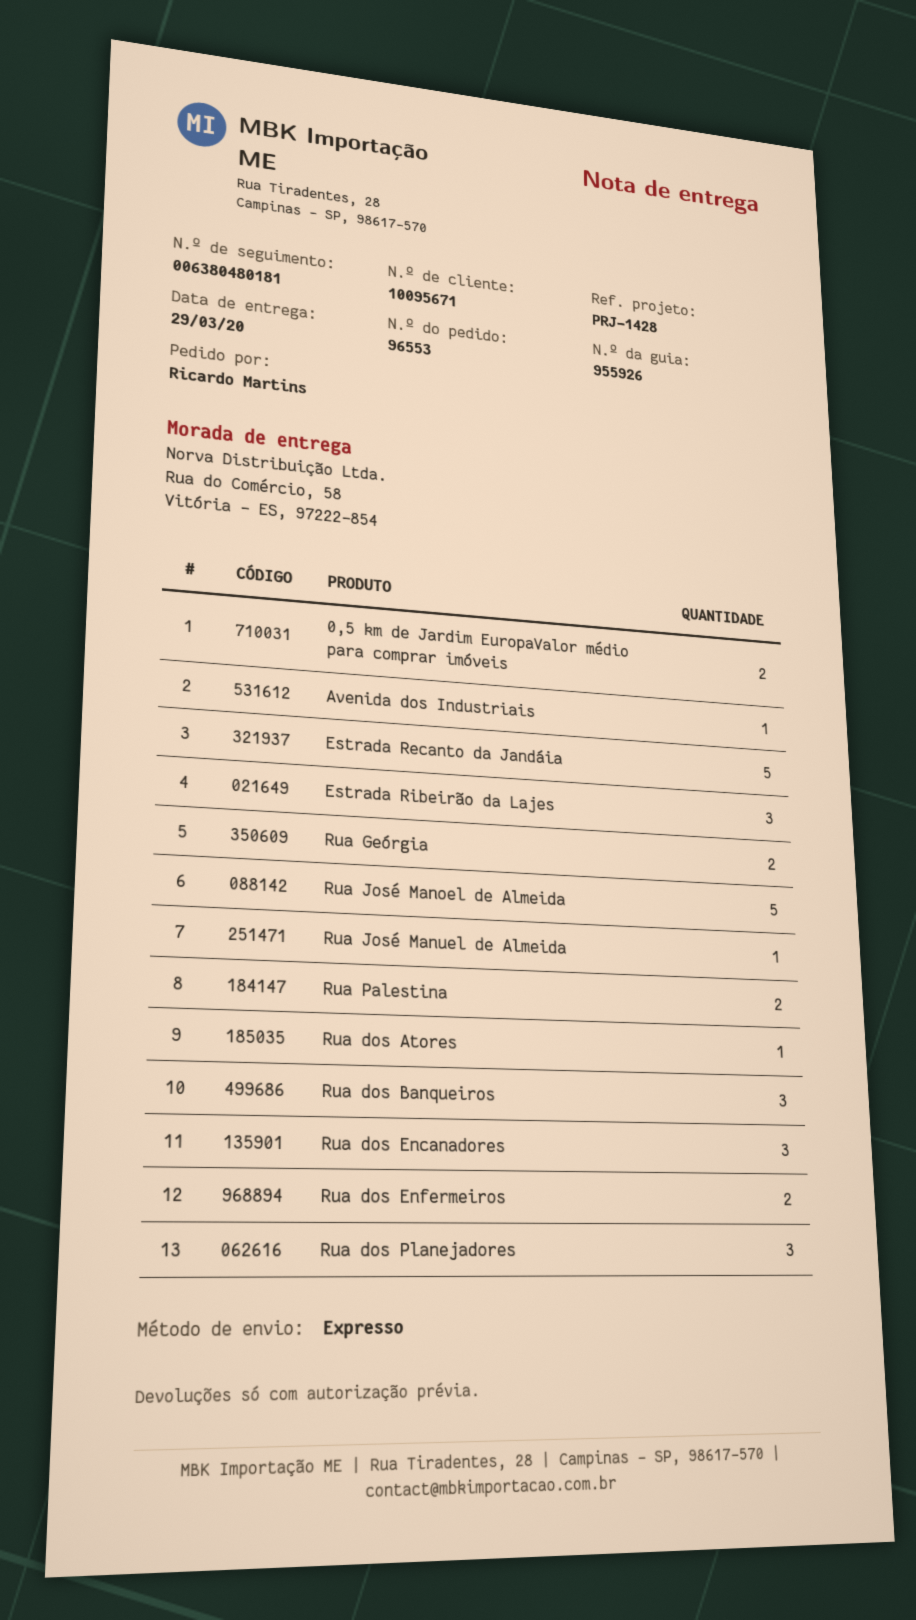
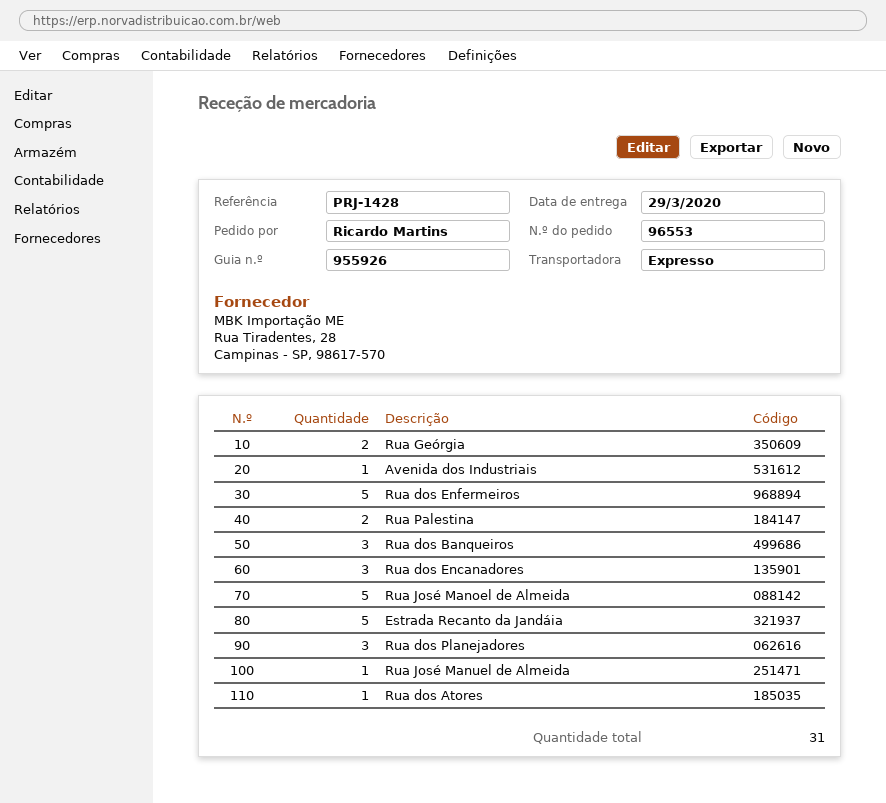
0,5 km de Jardim EuropaValor médio para comprar imóveis: 2 -> none
Estrada Ribeirão da Lajes: 3 -> none
Rua dos Enfermeiros: 2 -> 5

